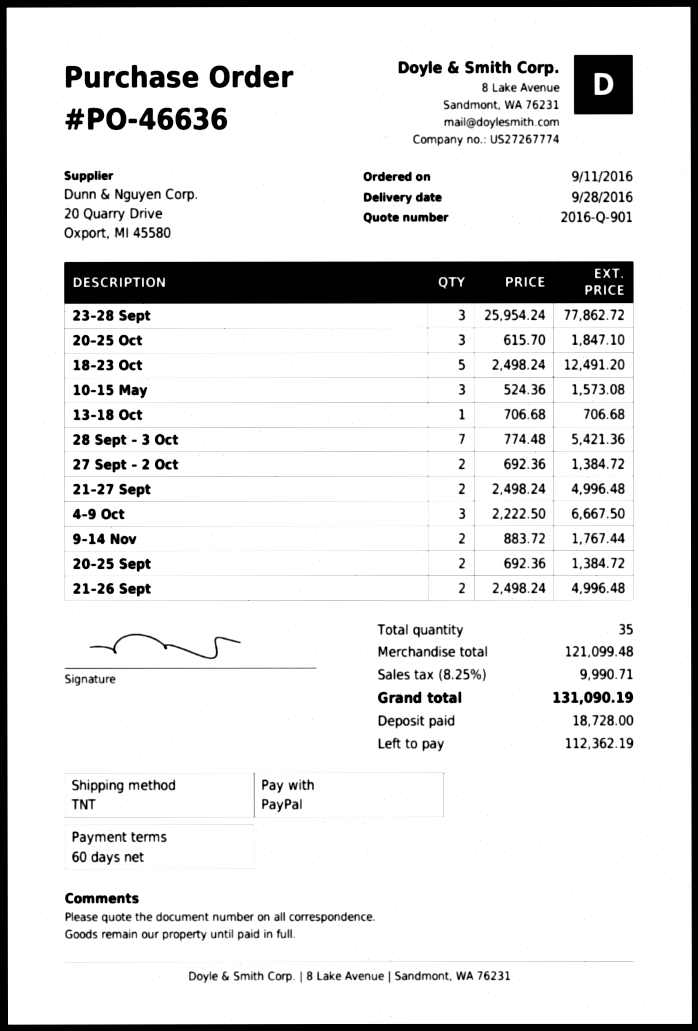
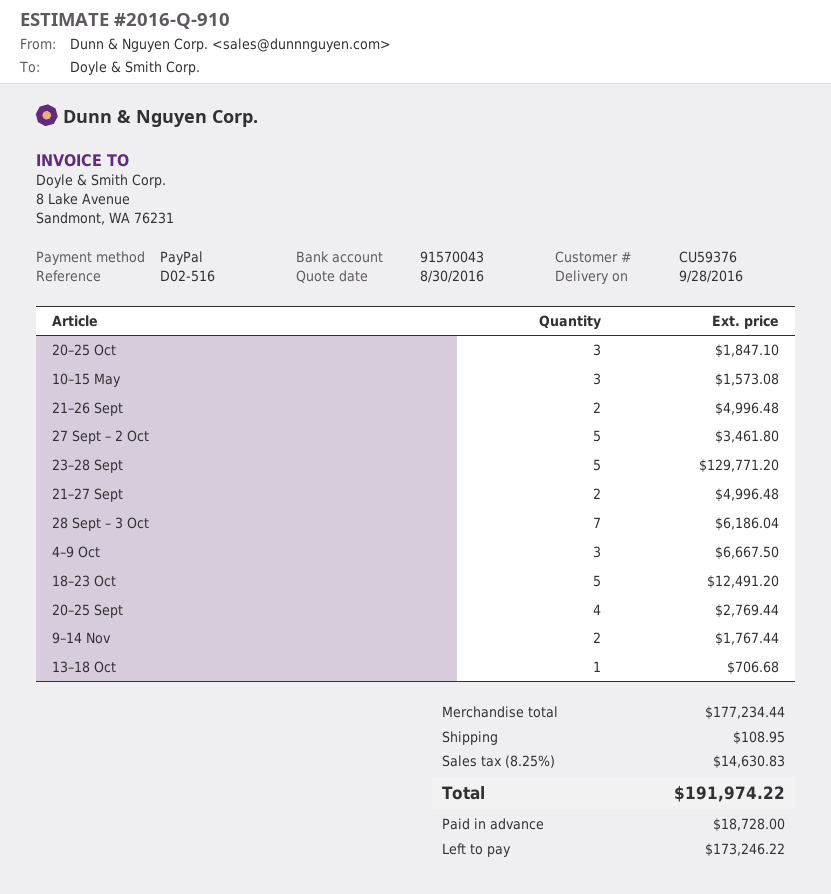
quote number: 2016-Q-901 -> 2016-Q-910
23–28 Sept: 3 for 77862.72 -> 5 for 129771.20
28 Sept – 3 Oct: 7 for 5421.36 -> 7 for 6186.04
27 Sept – 2 Oct: 2 for 1384.72 -> 5 for 3461.80
20–25 Sept: 2 for 1384.72 -> 4 for 2769.44
subtotal: 121099.48 -> 177234.44
shipping: none -> 108.95
tax: 8.25% = 9990.71 -> 8.25% = 14630.83
total: 131090.19 -> 191974.22
balance: 112362.19 -> 173246.22

